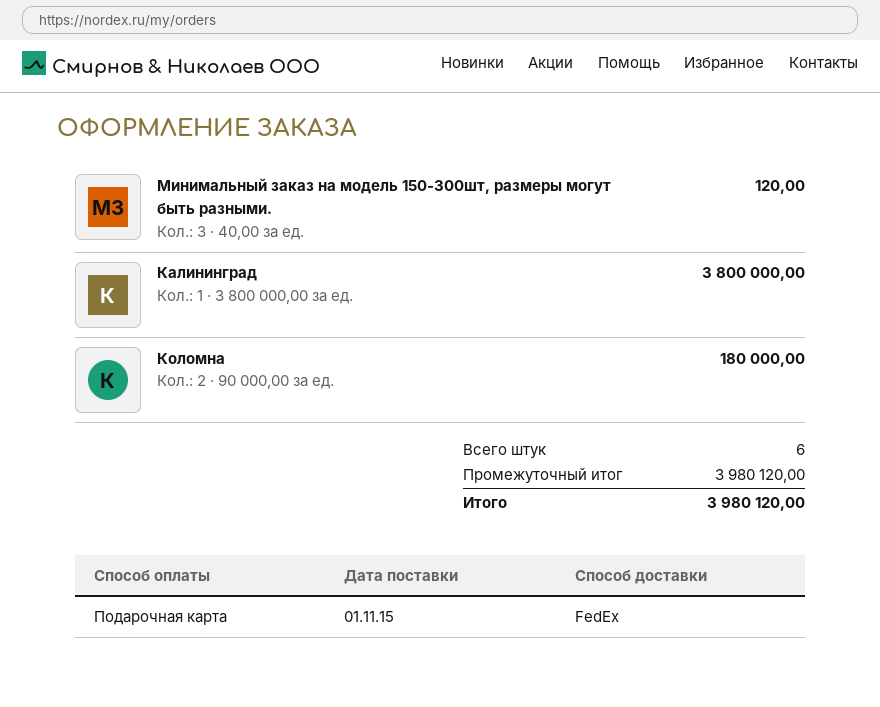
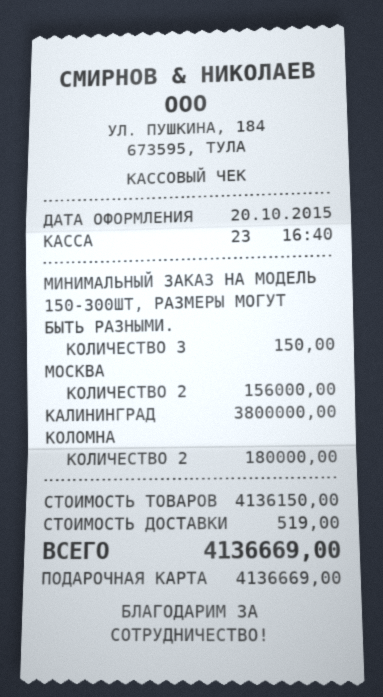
Минимальный заказ на модель 150-300шт, размеры могут быть разными.: 3 for 120.00 -> 3 for 150.00
МОСКВА: none -> 2 for 156000.00
subtotal: 3980120.00 -> 4136150.00
shipping: none -> 519.00
total: 3980120.00 -> 4136669.00

